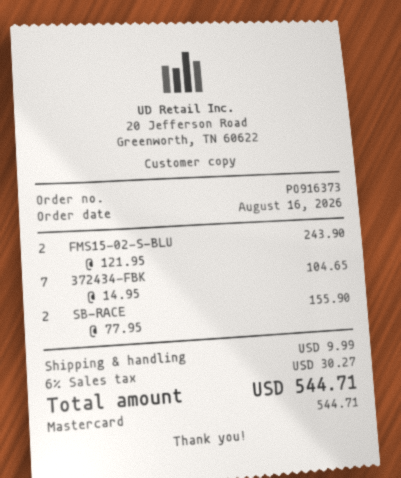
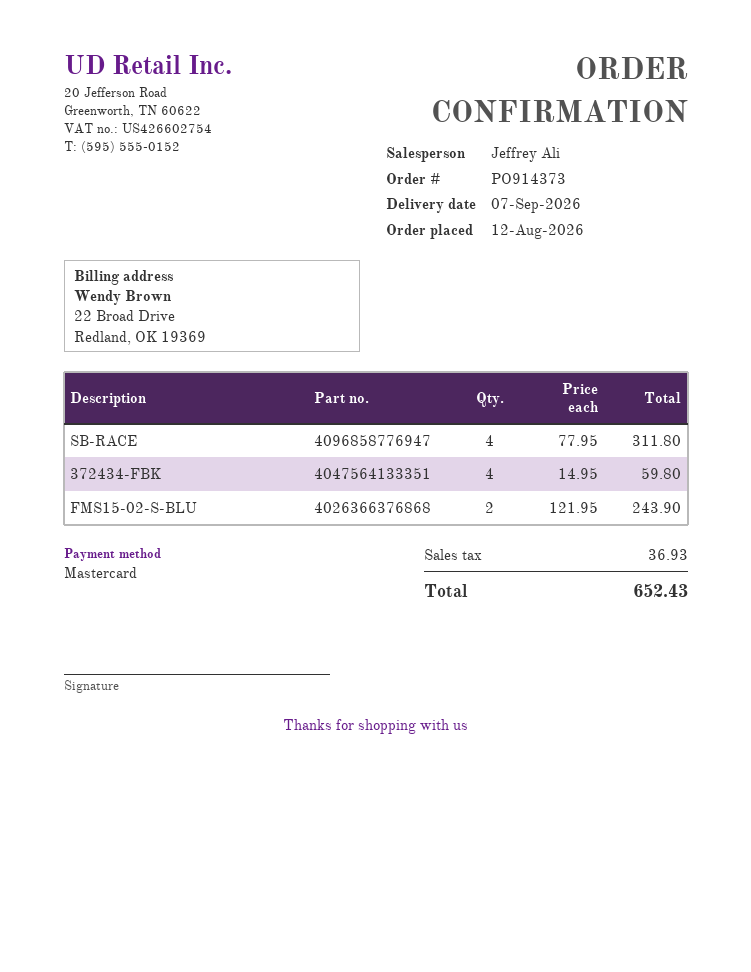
order number: PO916373 -> PO914373
order date: 2026-08-16 -> 2026-08-12
372434-FBK: 7 x 14.95 = 104.65 -> 4 x 14.95 = 59.80
SB-RACE: 2 x 77.95 = 155.90 -> 4 x 77.95 = 311.80
shipping: 9.99 -> none
tax: 30.27 -> 36.93
total: 544.71 -> 652.43

